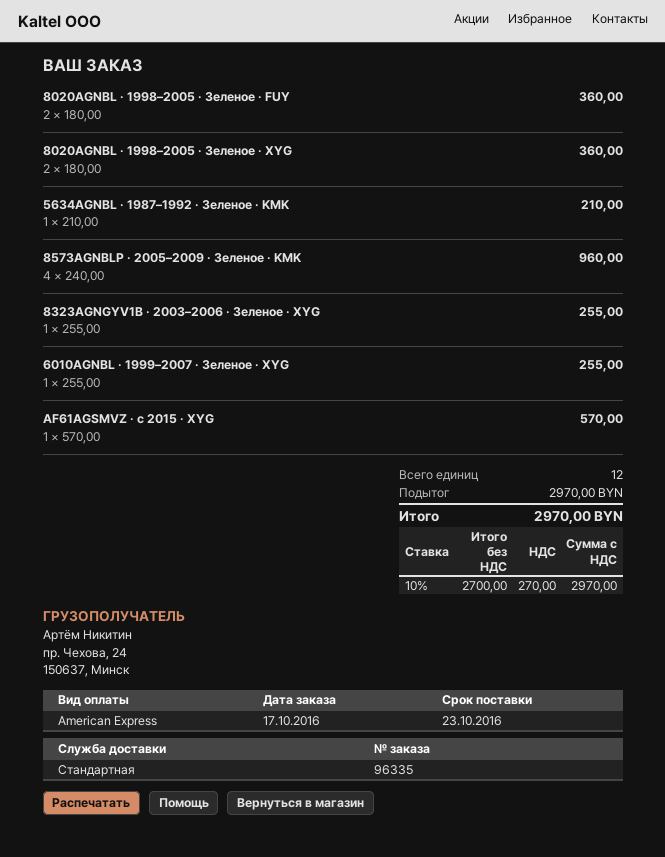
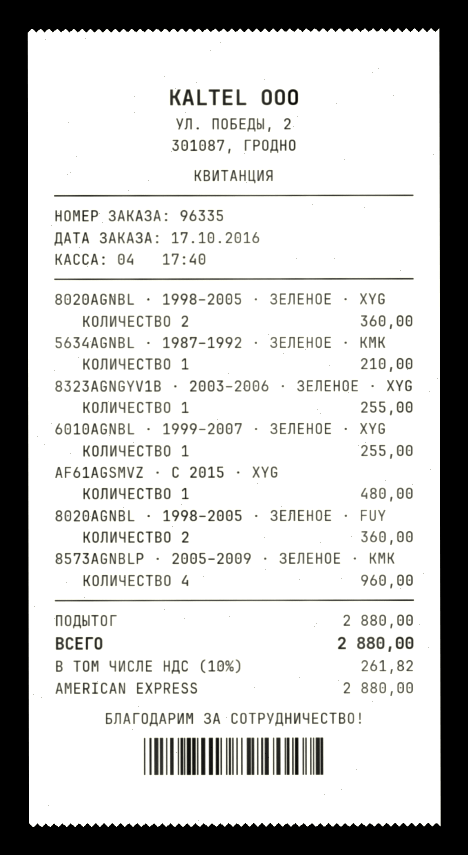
AF61AGSMVZ · с 2015 · XYG: 1 for 570.00 -> 1 for 480.00
subtotal: 2970.00 -> 2880.00
tax: 10% = 270.00 -> 10% = 261.82
total: 2970.00 -> 2880.00

